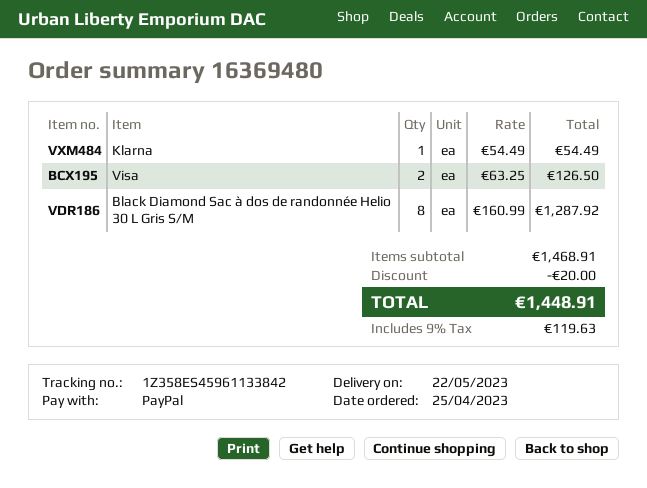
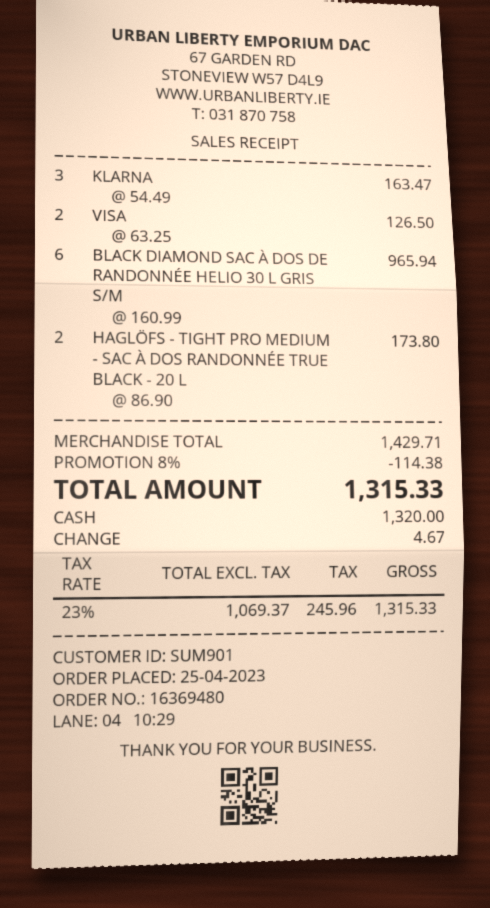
payment method: PayPal -> cash
Klarna: 1 x 54.49 = 54.49 -> 3 x 54.49 = 163.47
Black Diamond Sac à dos de randonnée Helio 30 L Gris S/M: 8 x 160.99 = 1287.92 -> 6 x 160.99 = 965.94
HAGLÖFS - TIGHT PRO MEDIUM - SAC À DOS RANDONNÉE TRUE BLACK - 20 L: none -> 2 x 86.90 = 173.80
subtotal: 1468.91 -> 1429.71
discount: 20.00 -> 114.38
tax: 9% = 119.63 -> 23% = 245.96
total: 1448.91 -> 1315.33

